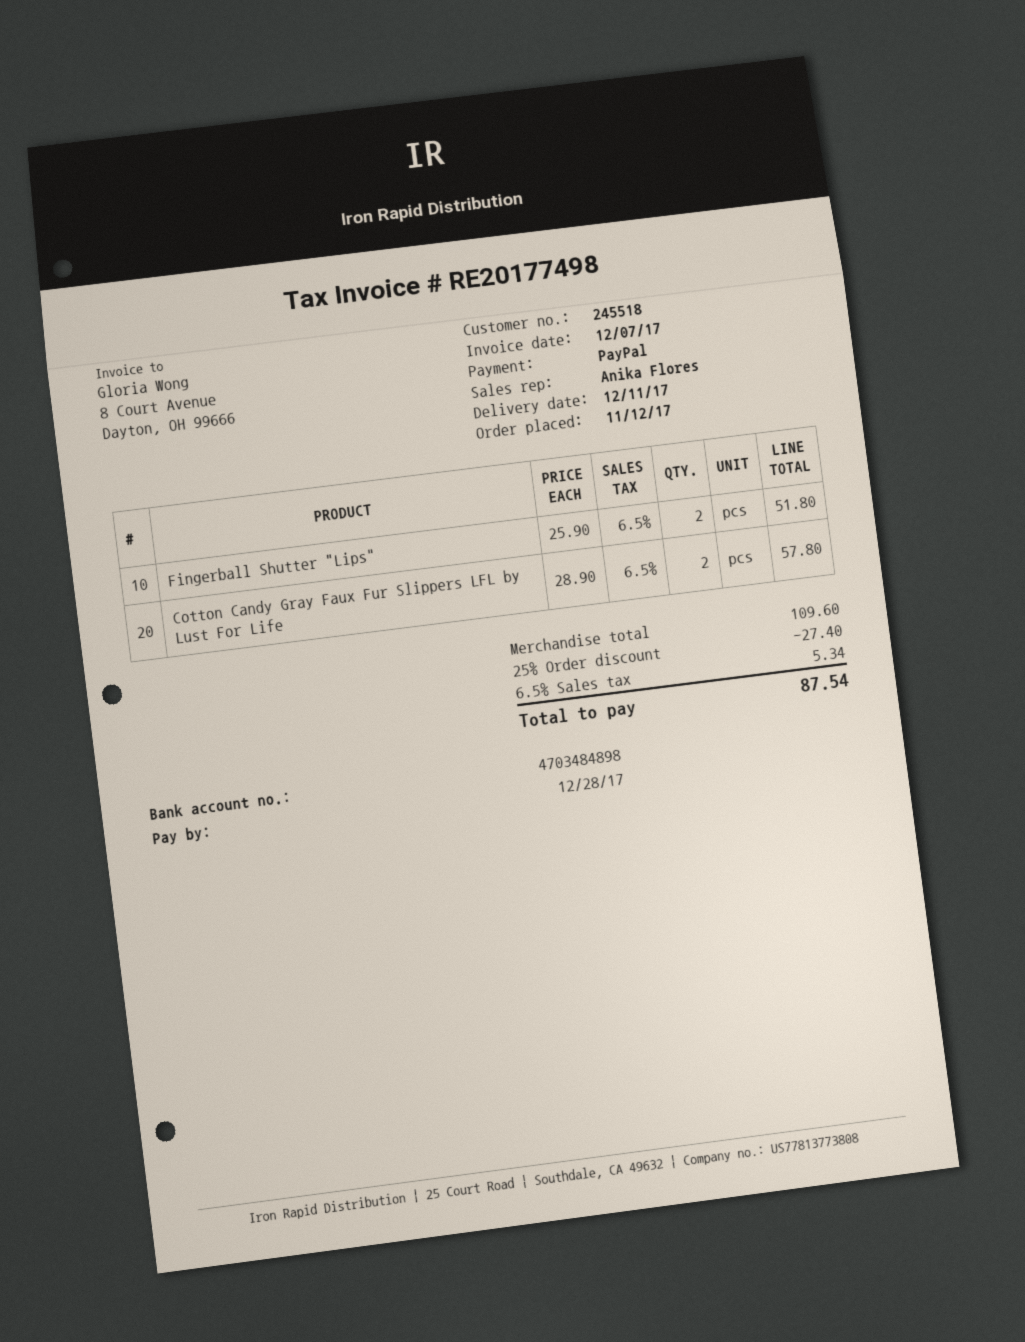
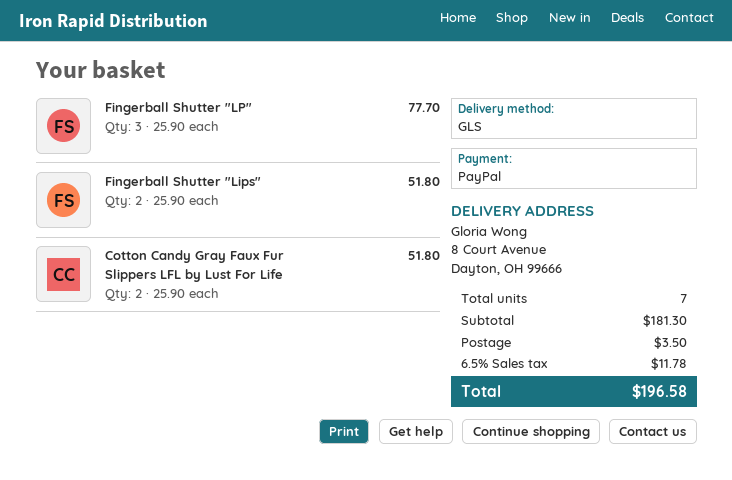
Cotton Candy Gray Faux Fur Slippers LFL by Lust For Life: 2 x 28.90 = 57.80 -> 2 x 25.90 = 51.80
Fingerball Shutter "LP": none -> 3 x 25.90 = 77.70
subtotal: 109.60 -> 181.30
discount: 25% = 27.40 -> none
shipping: none -> 3.50
tax: 6.5% = 5.34 -> 6.5% = 11.78
total: 87.54 -> 196.58

